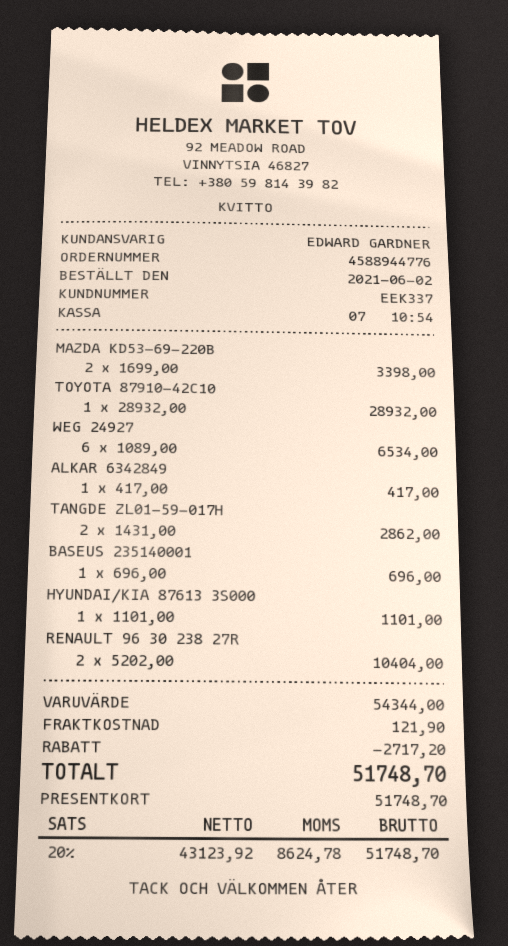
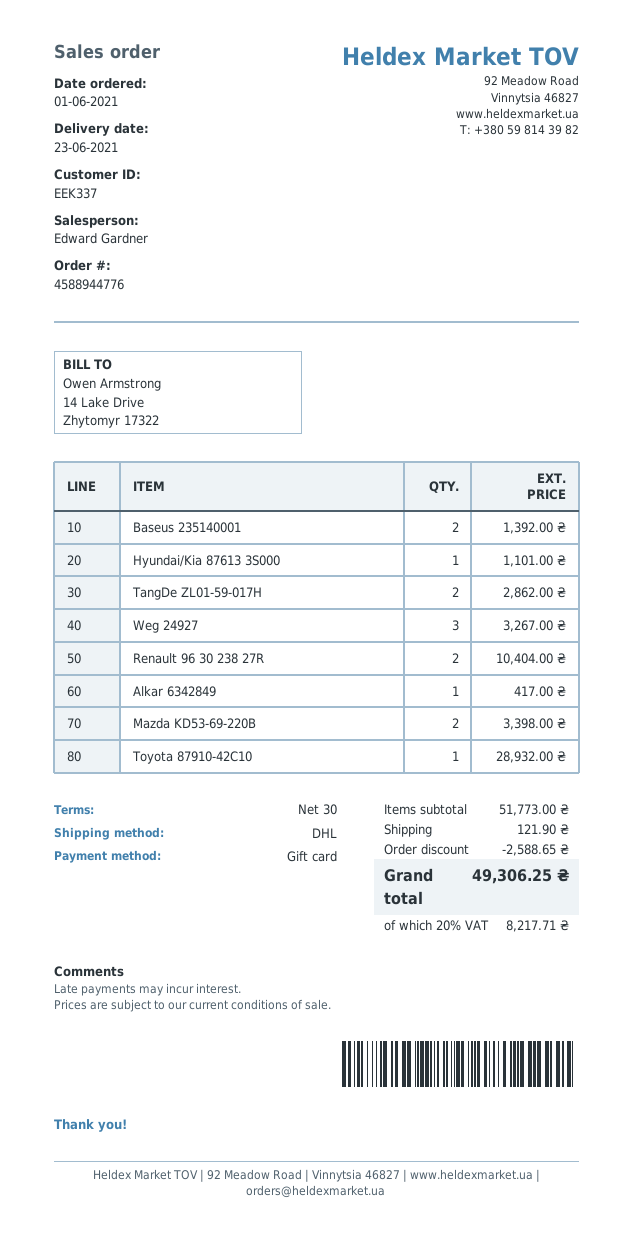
order date: 2021-06-02 -> 2021-06-01
WEG 24927: 6 for 6534.00 -> 3 for 3267.00
BASEUS 235140001: 1 for 696.00 -> 2 for 1392.00
subtotal: 54344.00 -> 51773.00
discount: 2717.20 -> 2588.65
tax: 20% = 8624.78 -> 20% = 8217.71
total: 51748.70 -> 49306.25

